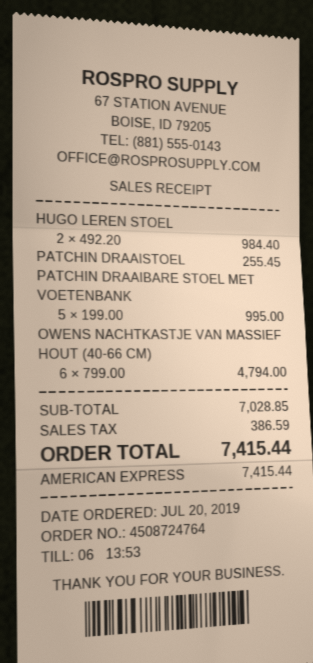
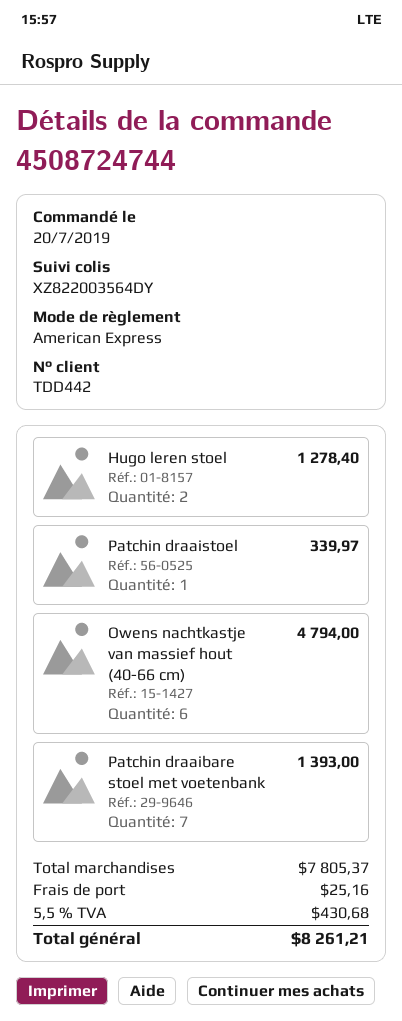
order number: 4508724764 -> 4508724744
HUGO LEREN STOEL: 2 for 984.40 -> 2 for 1278.40
PATCHIN DRAAISTOEL: 1 for 255.45 -> 1 for 339.97
PATCHIN DRAAIBARE STOEL MET VOETENBANK: 5 for 995.00 -> 7 for 1393.00
subtotal: 7028.85 -> 7805.37
shipping: none -> 25.16
tax: 386.59 -> 430.68
total: 7415.44 -> 8261.21

